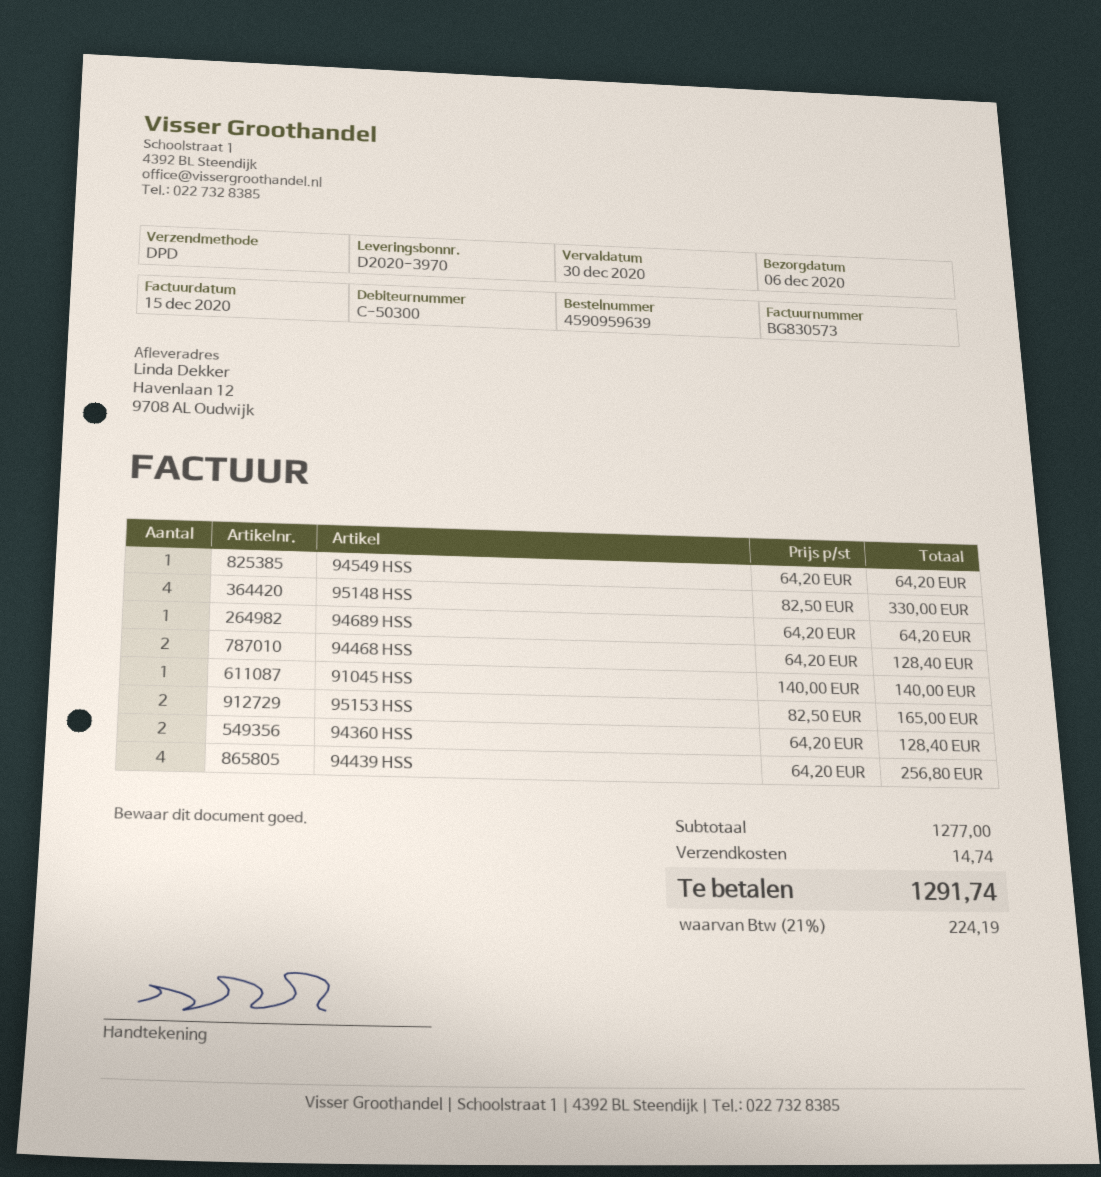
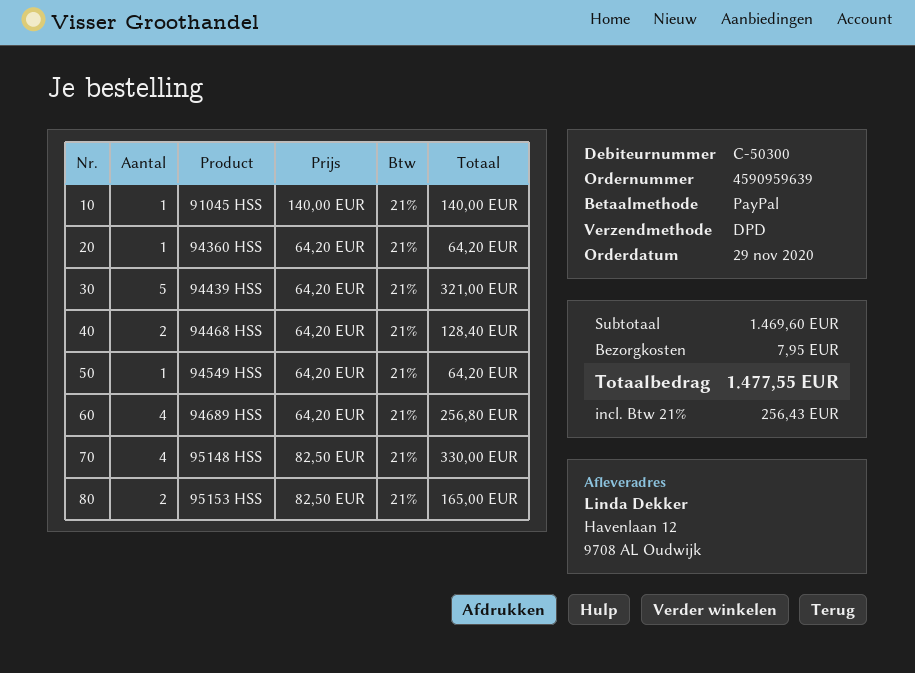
94689 HSS: 1 x 64.20 = 64.20 -> 4 x 64.20 = 256.80
94360 HSS: 2 x 64.20 = 128.40 -> 1 x 64.20 = 64.20
94439 HSS: 4 x 64.20 = 256.80 -> 5 x 64.20 = 321.00
subtotal: 1277.00 -> 1469.60
shipping: 14.74 -> 7.95
tax: 21% = 224.19 -> 21% = 256.43
total: 1291.74 -> 1477.55

